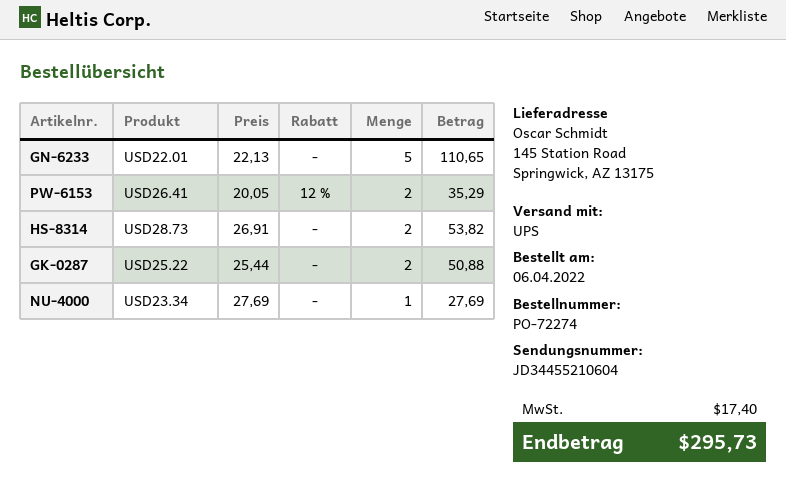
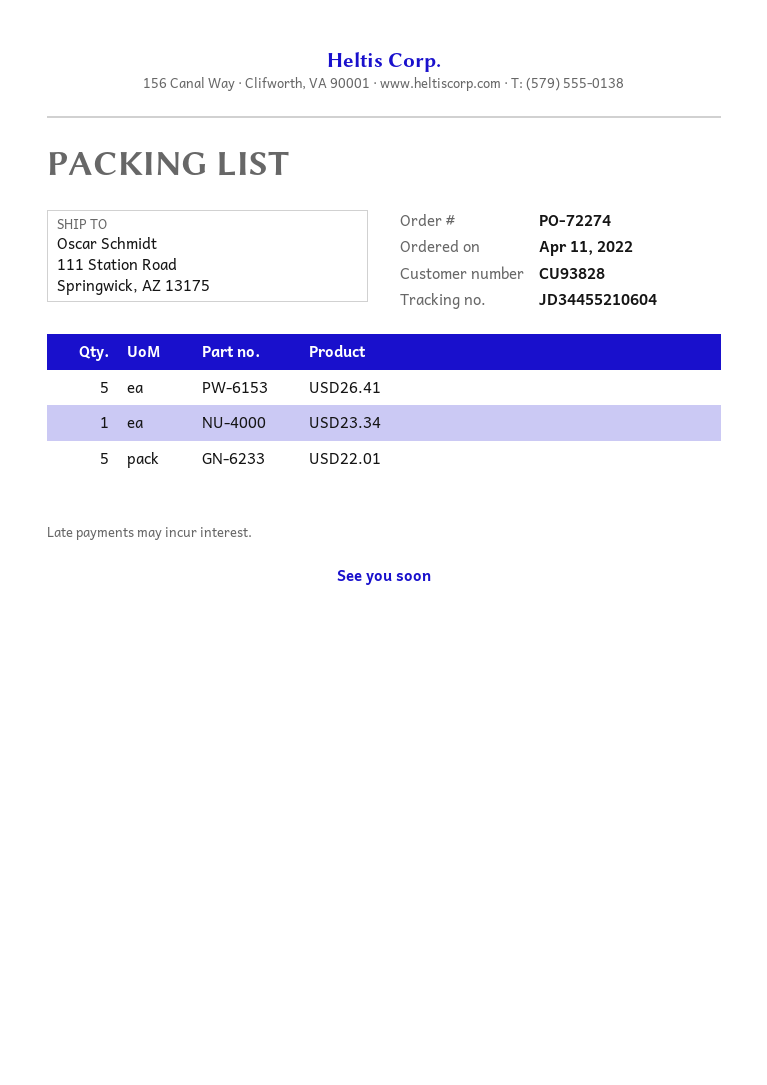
order date: 2022-04-06 -> 2022-04-11
ship to: 145 Station Road, Springwick, AZ 13175 -> 111 Station Road, Springwick, AZ 13175
USD26.41: 2 -> 5
USD28.73: 2 -> none
USD25.22: 2 -> none

